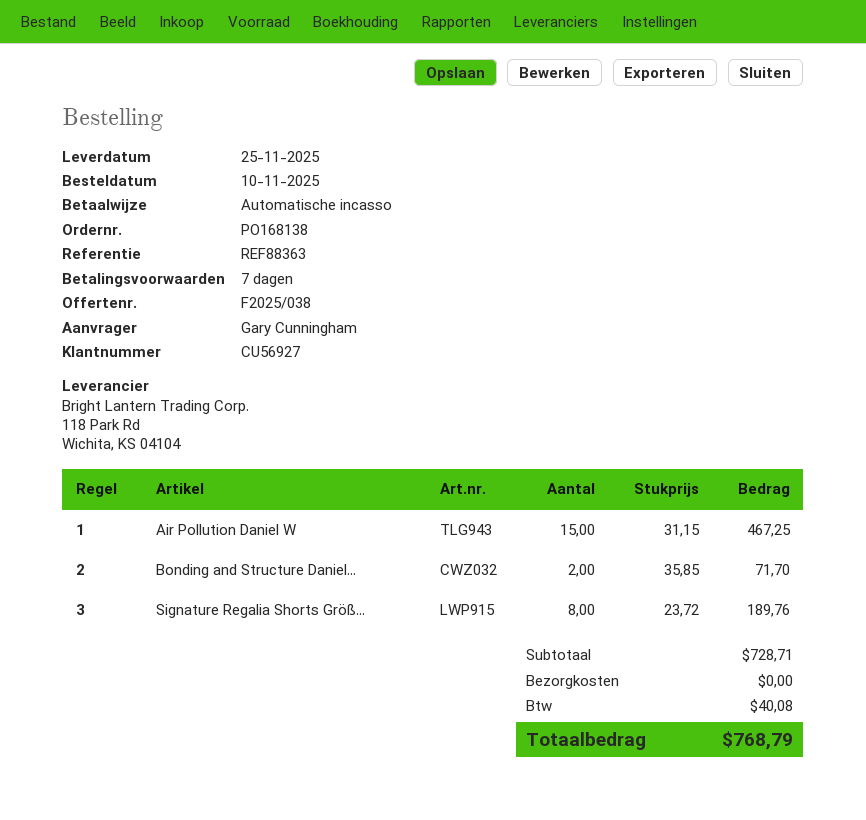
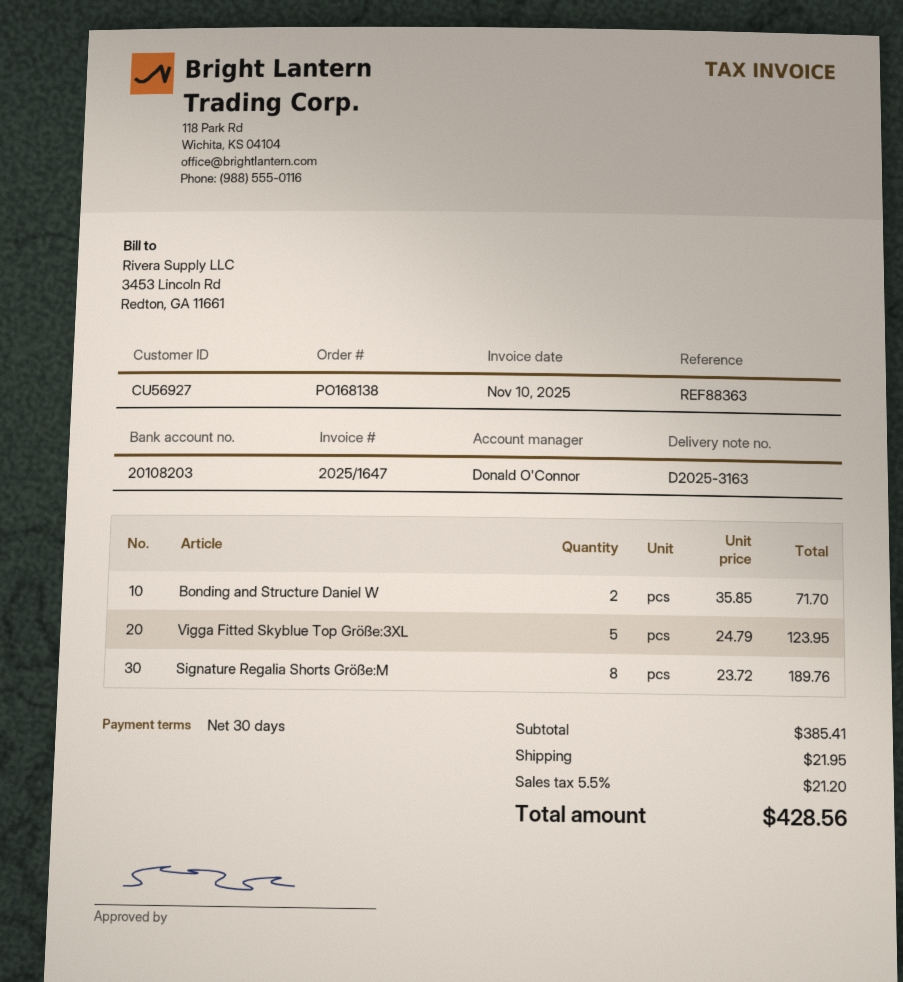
payment terms: 7 days -> 30 days
Air Pollution Daniel W: 15 x 31.15 = 467.25 -> none
Vigga Fitted Skyblue Top Größe:3XL: none -> 5 x 24.79 = 123.95
subtotal: 728.71 -> 385.41
shipping: 0.00 -> 21.95
tax: 40.08 -> 21.20
total: 768.79 -> 428.56

